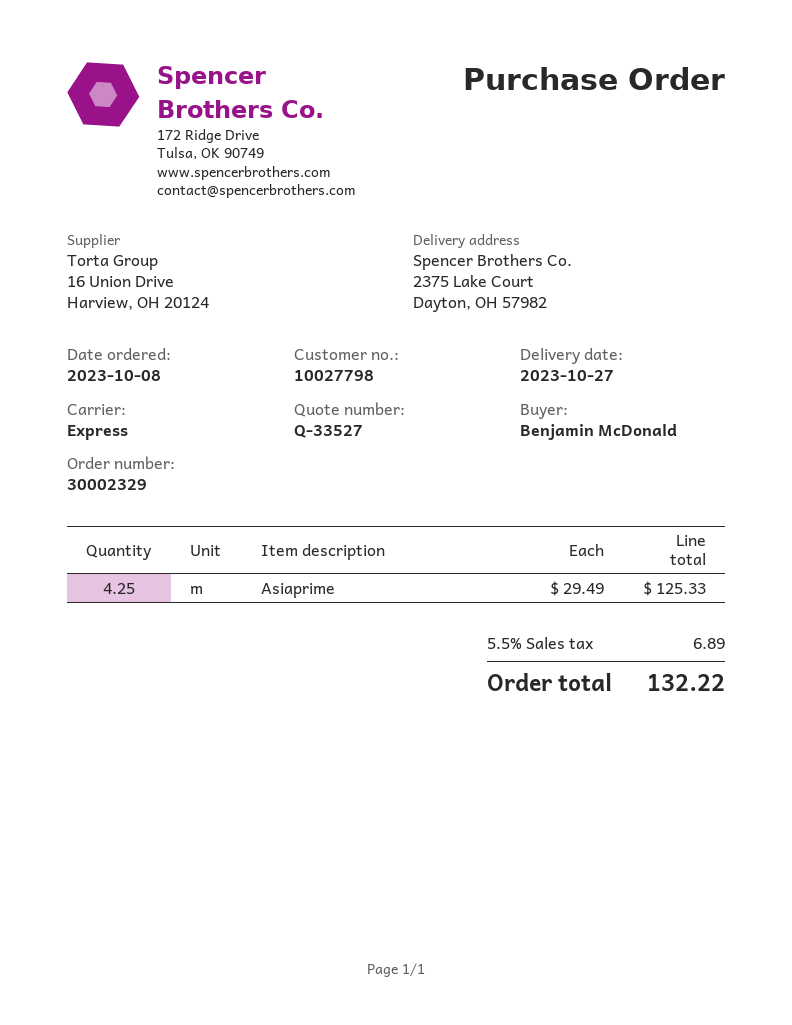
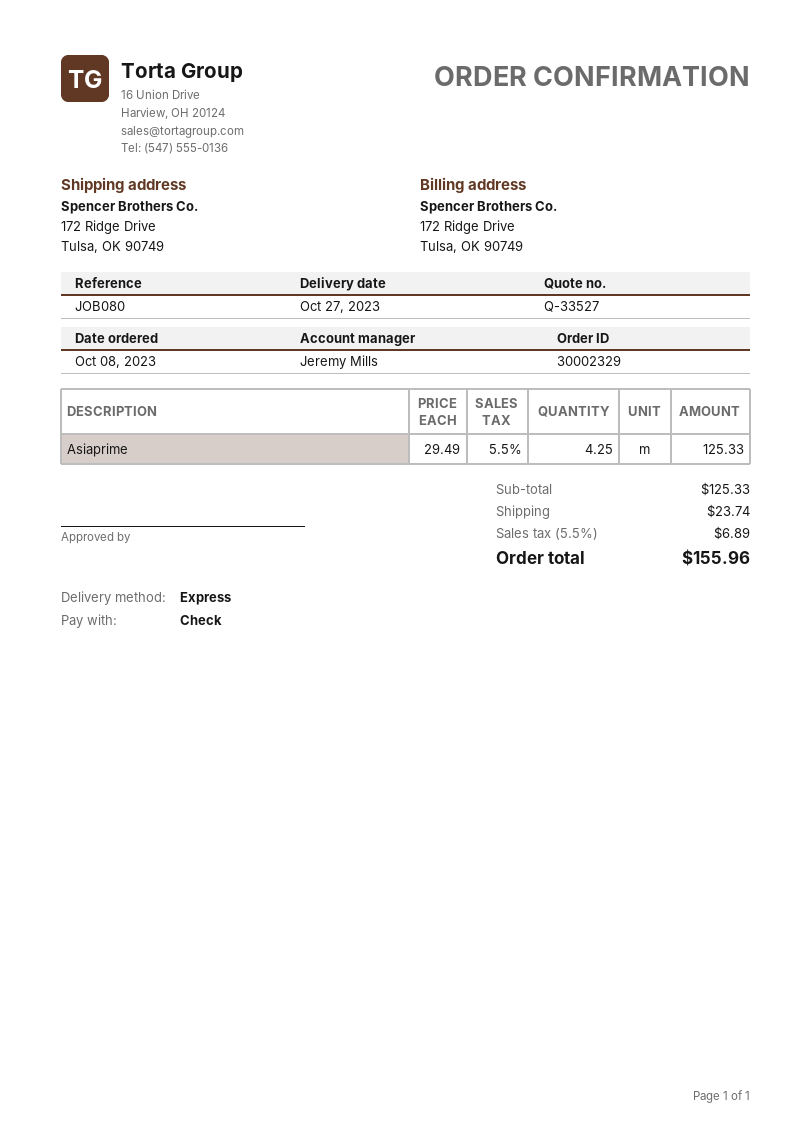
ship to: 2375 Lake Court, Dayton, OH 57982 -> 172 Ridge Drive, Tulsa, OK 90749
shipping: none -> 23.74
total: 132.22 -> 155.96

